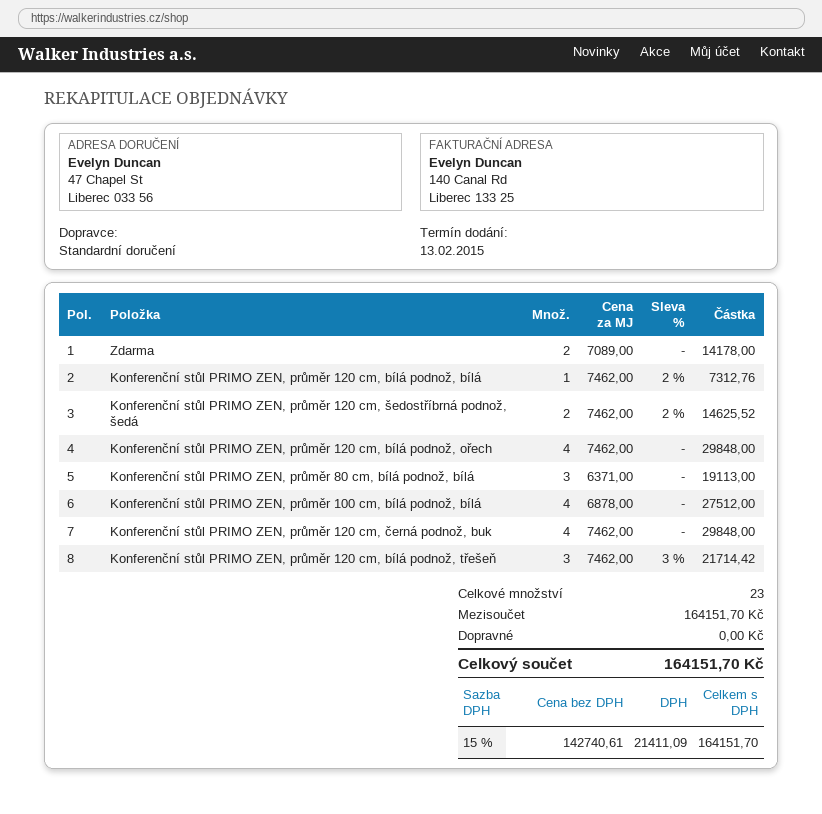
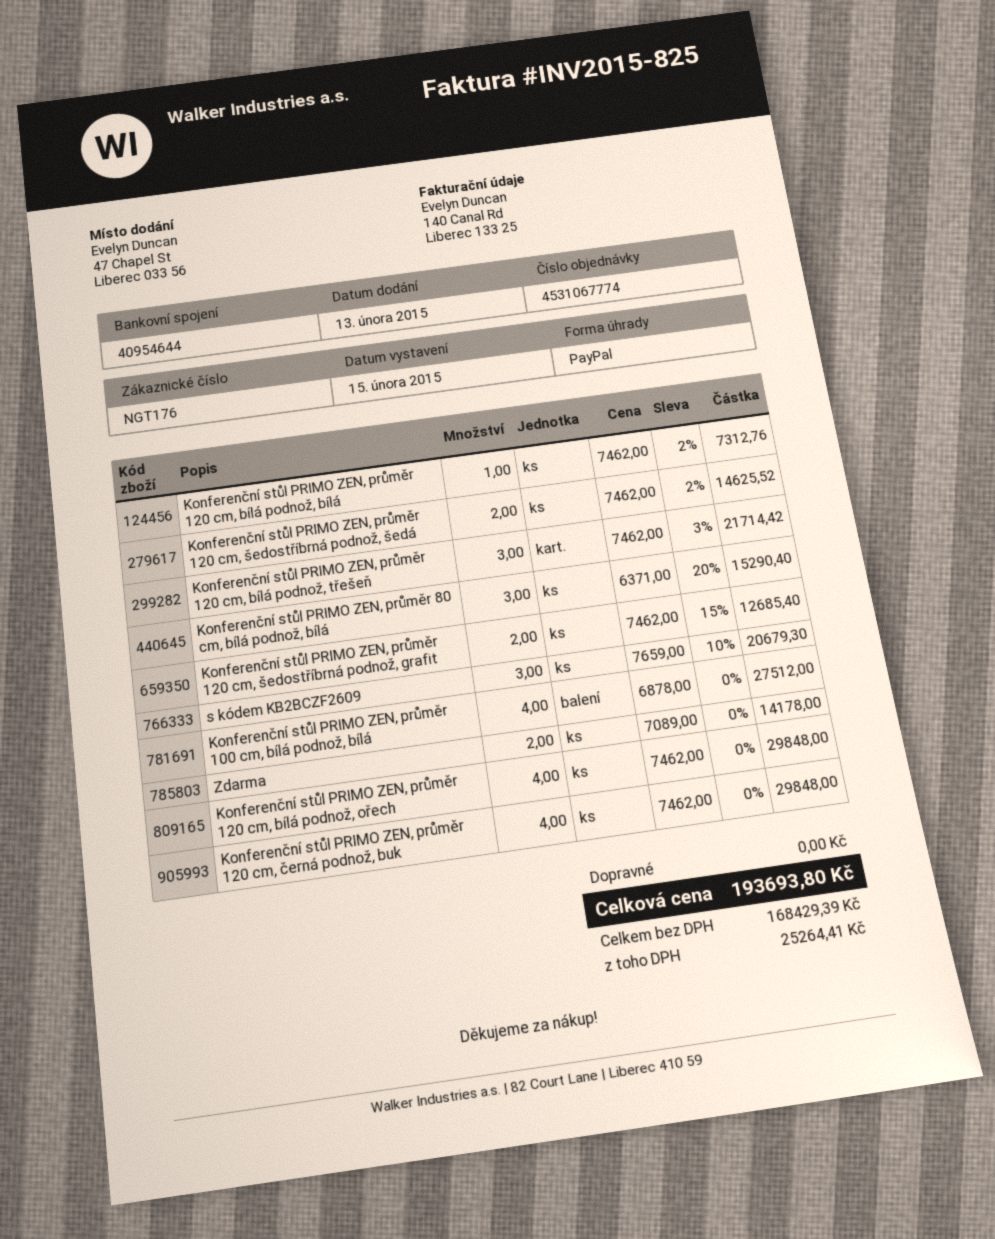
Konferenční stůl PRIMO ZEN, průměr 80 cm, bílá podnož, bílá: 3 x 6371.00 = 19113.00 -> 3 x 6371.00 - 20% = 15290.40
Konferenční stůl PRIMO ZEN, průměr 120 cm, šedostříbrná podnož, grafit: none -> 2 x 7462.00 - 15% = 12685.40
s kódem KB2BCZF2609: none -> 3 x 7659.00 - 10% = 20679.30
net: 142740.61 -> 168429.39
tax: 21411.09 -> 25264.41
total: 164151.70 -> 193693.80

